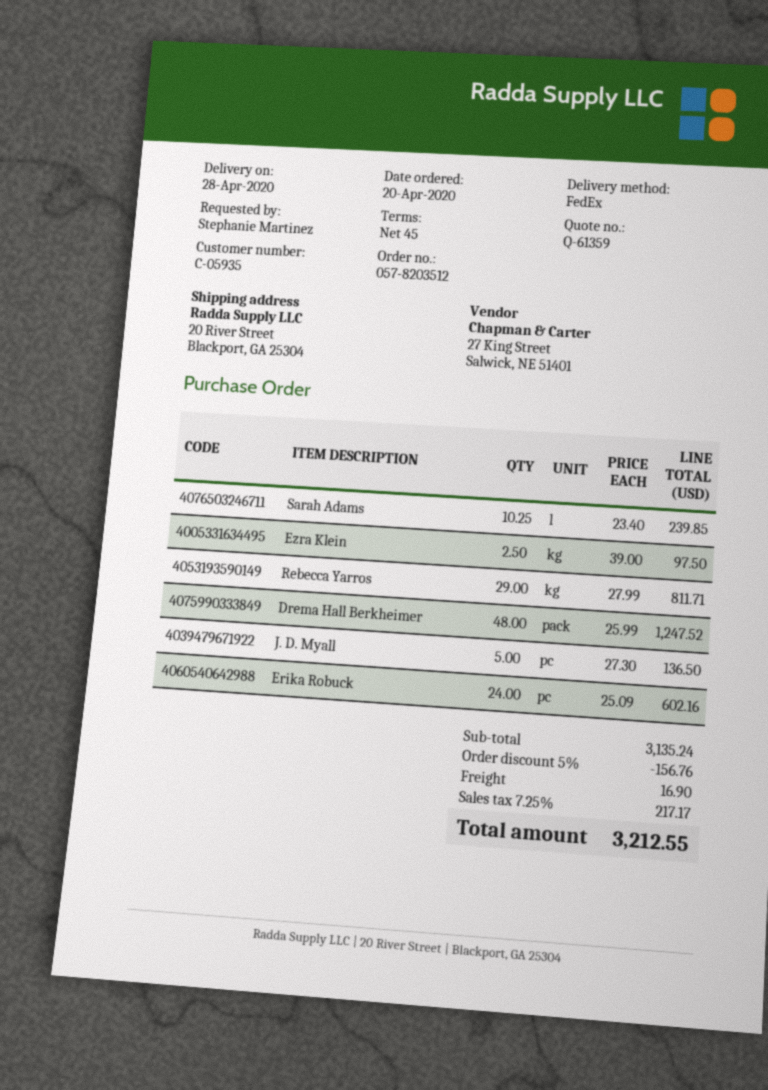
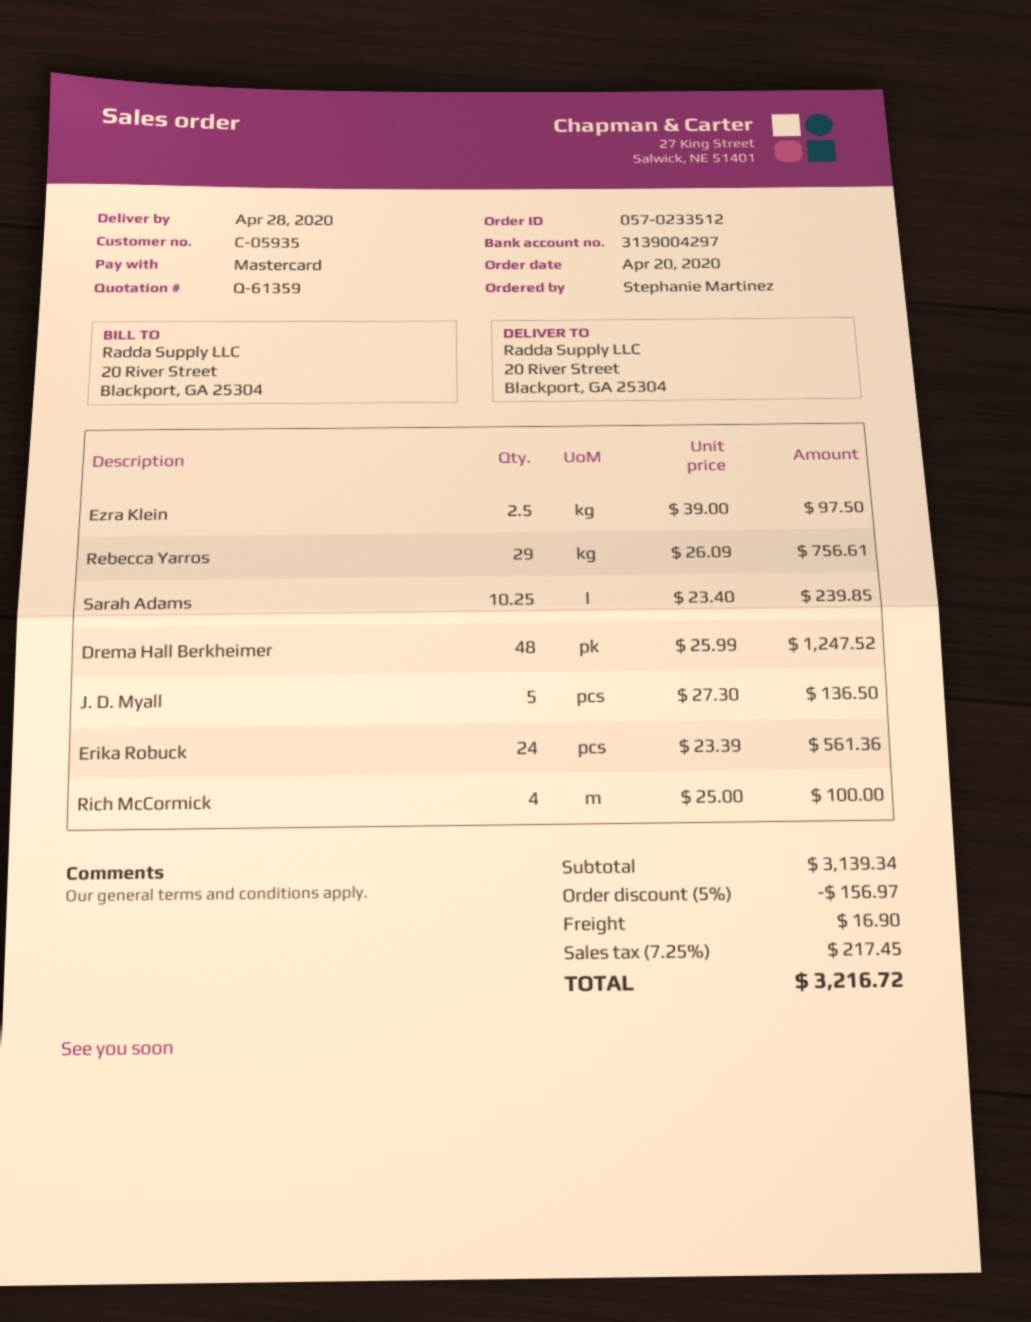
order number: 057-8203512 -> 057-0233512
Rebecca Yarros: 29 x 27.99 = 811.71 -> 29 x 26.09 = 756.61
Erika Robuck: 24 x 25.09 = 602.16 -> 24 x 23.39 = 561.36
Rich McCormick: none -> 4 x 25.00 = 100.00
subtotal: 3135.24 -> 3139.34
discount: 5% = 156.76 -> 5% = 156.97
tax: 7.25% = 217.17 -> 7.25% = 217.45
total: 3212.55 -> 3216.72

